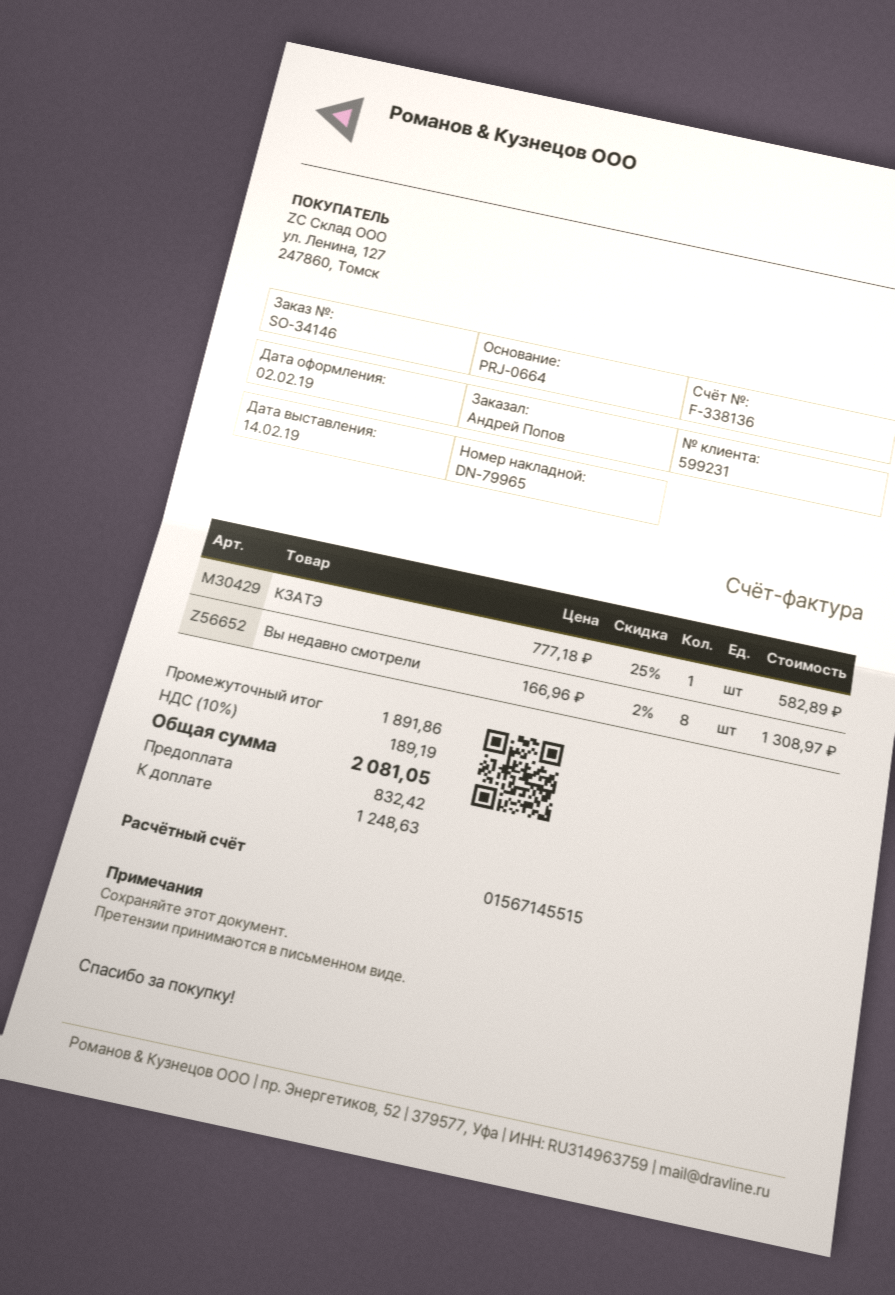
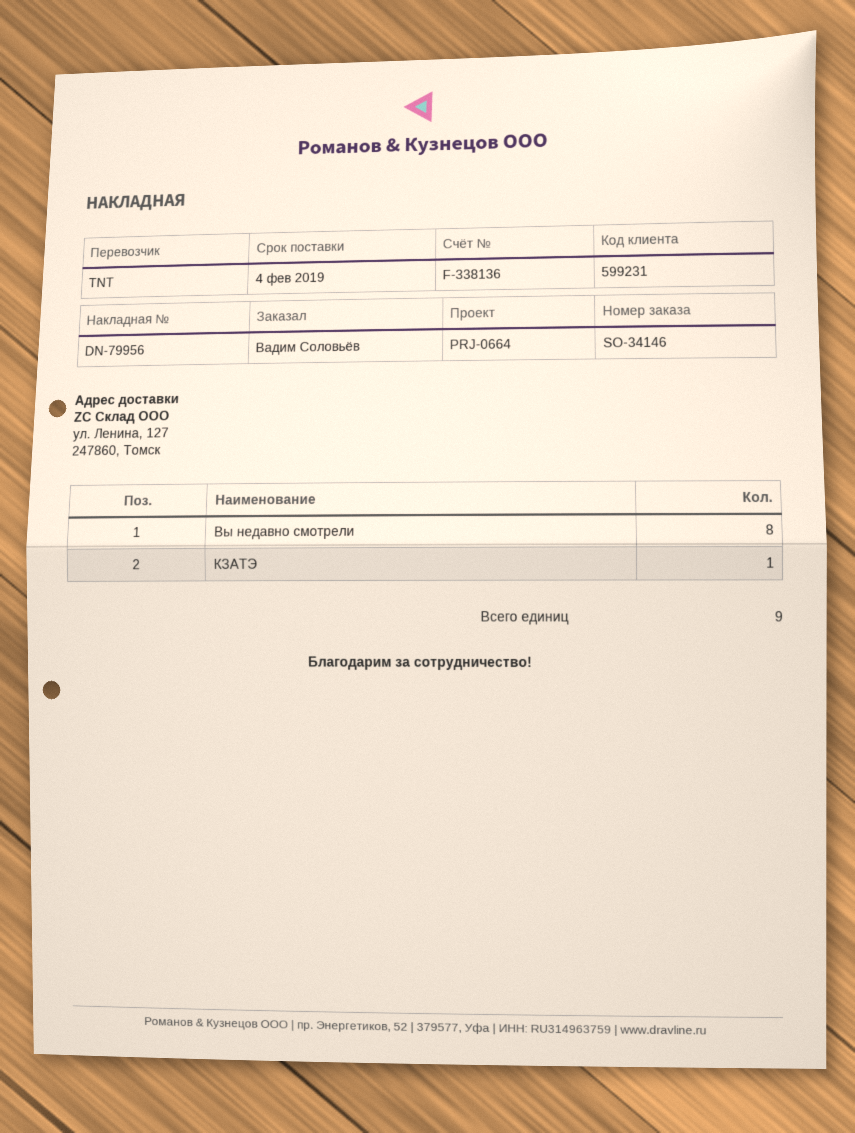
delivery note number: DN-79965 -> DN-79956
ordered by: Андрей Попов -> Вадим Соловьёв

